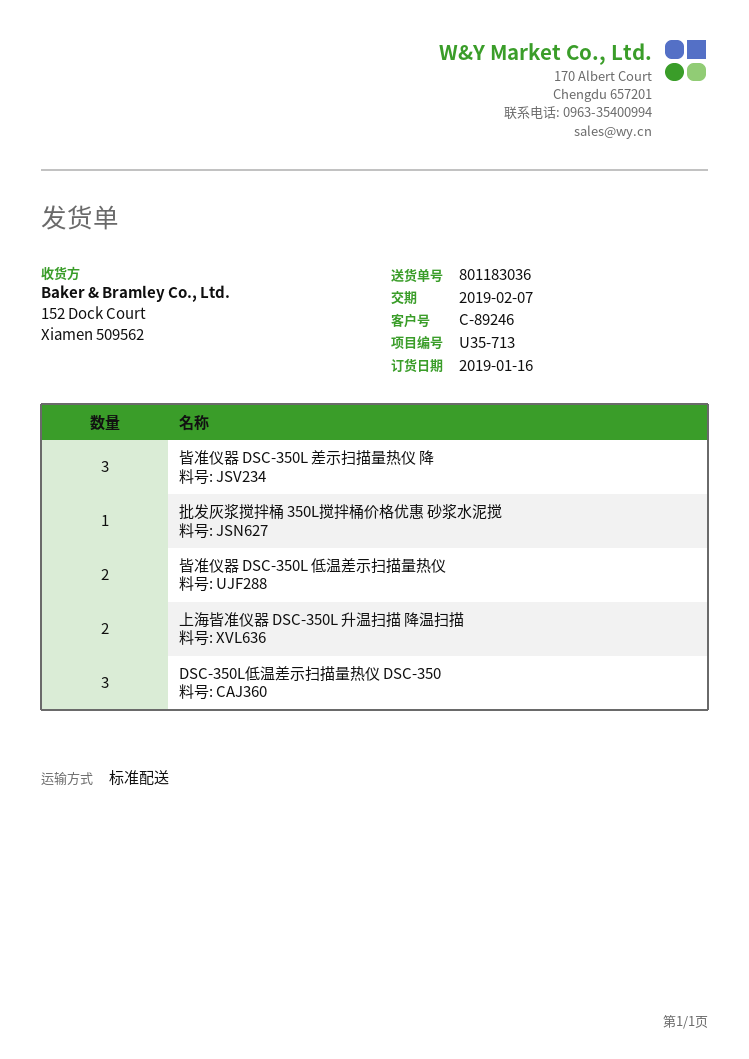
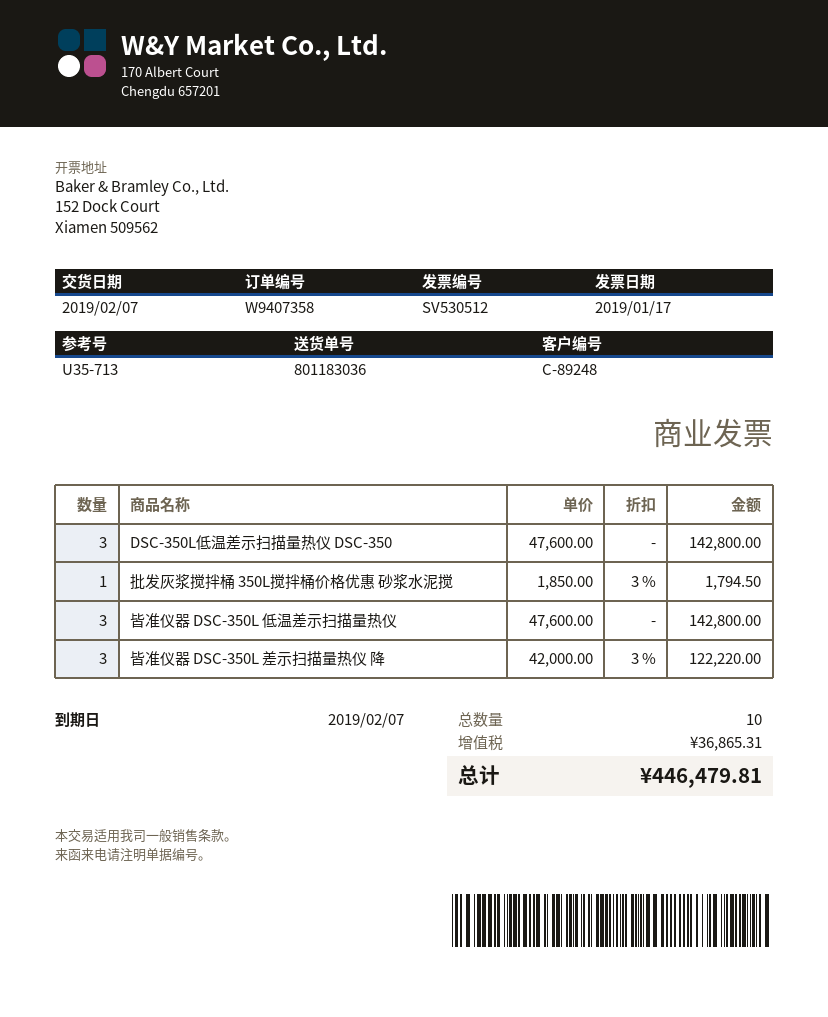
customer number: C-89246 -> C-89248
皆准仪器 DSC-350L 低温差示扫描量热仪: 2 -> 3
上海皆准仪器 DSC-350L 升温扫描 降温扫描: 2 -> none

